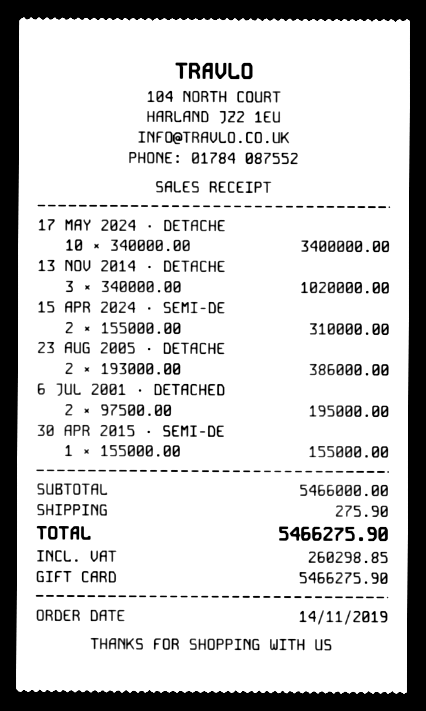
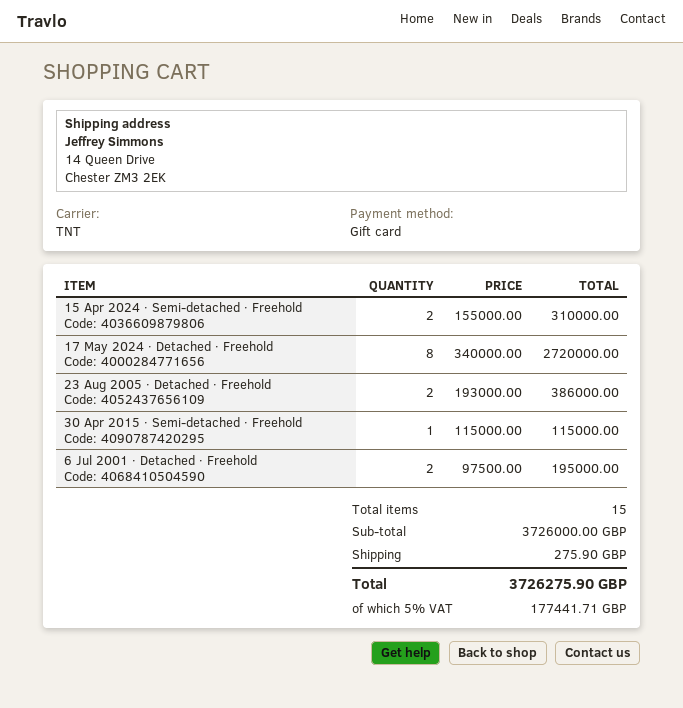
17 MAY 2024 · DETACHE: 10 x 340000.00 = 3400000.00 -> 8 x 340000.00 = 2720000.00
13 NOV 2014 · DETACHE: 3 x 340000.00 = 1020000.00 -> none
30 APR 2015 · SEMI-DE: 1 x 155000.00 = 155000.00 -> 1 x 115000.00 = 115000.00
subtotal: 5466000.00 -> 3726000.00
tax: 260298.85 -> 177441.71
total: 5466275.90 -> 3726275.90

